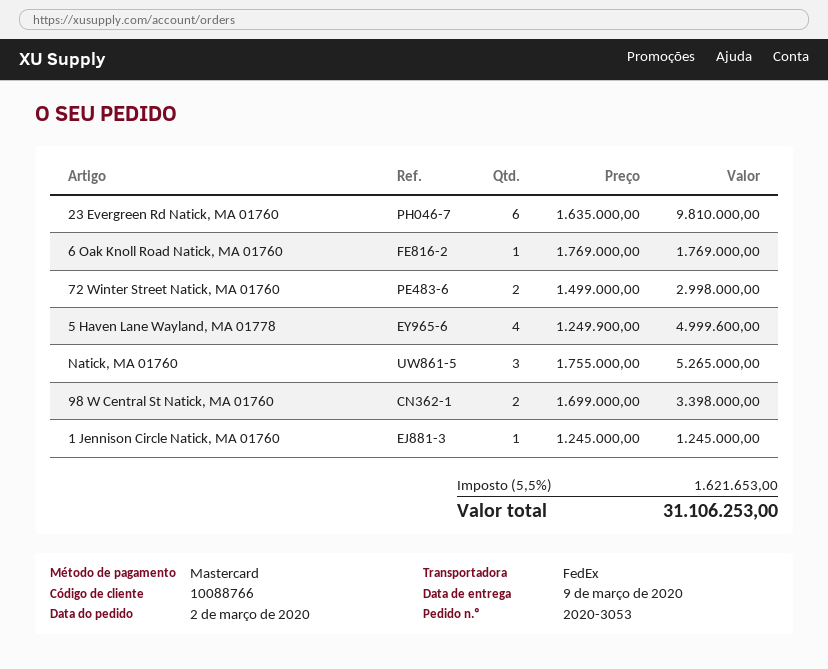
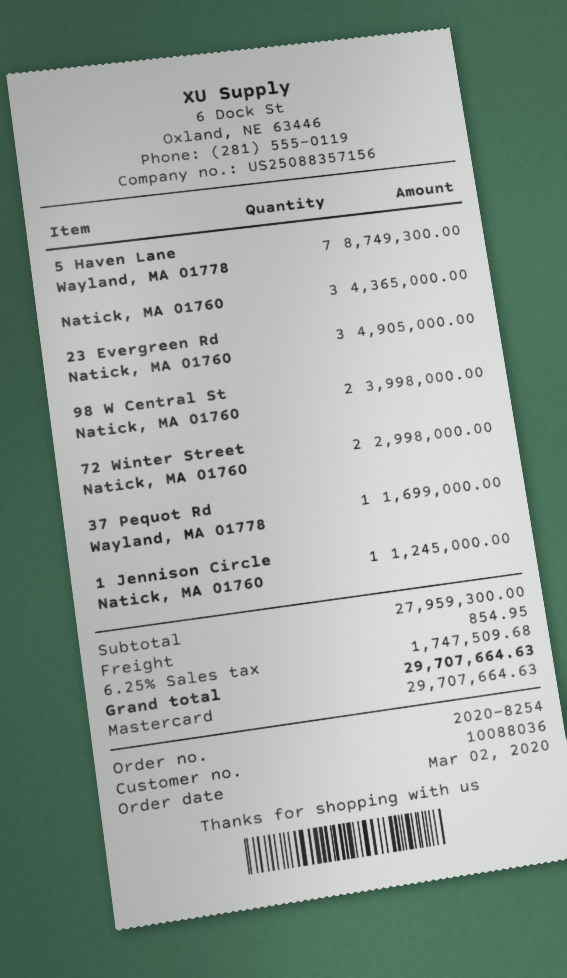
order number: 2020-3053 -> 2020-8254
customer number: 10088766 -> 10088036
23 Evergreen Rd Natick, MA 01760: 6 for 9810000.00 -> 3 for 4905000.00
6 Oak Knoll Road Natick, MA 01760: 1 for 1769000.00 -> none
5 Haven Lane Wayland, MA 01778: 4 for 4999600.00 -> 7 for 8749300.00
Natick, MA 01760: 3 for 5265000.00 -> 3 for 4365000.00
98 W Central St Natick, MA 01760: 2 for 3398000.00 -> 2 for 3998000.00
37 Pequot Rd Wayland, MA 01778: none -> 1 for 1699000.00
shipping: none -> 854.95
tax: 5.5% = 1621653.00 -> 6.25% = 1747509.68
total: 31106253.00 -> 29707664.63

